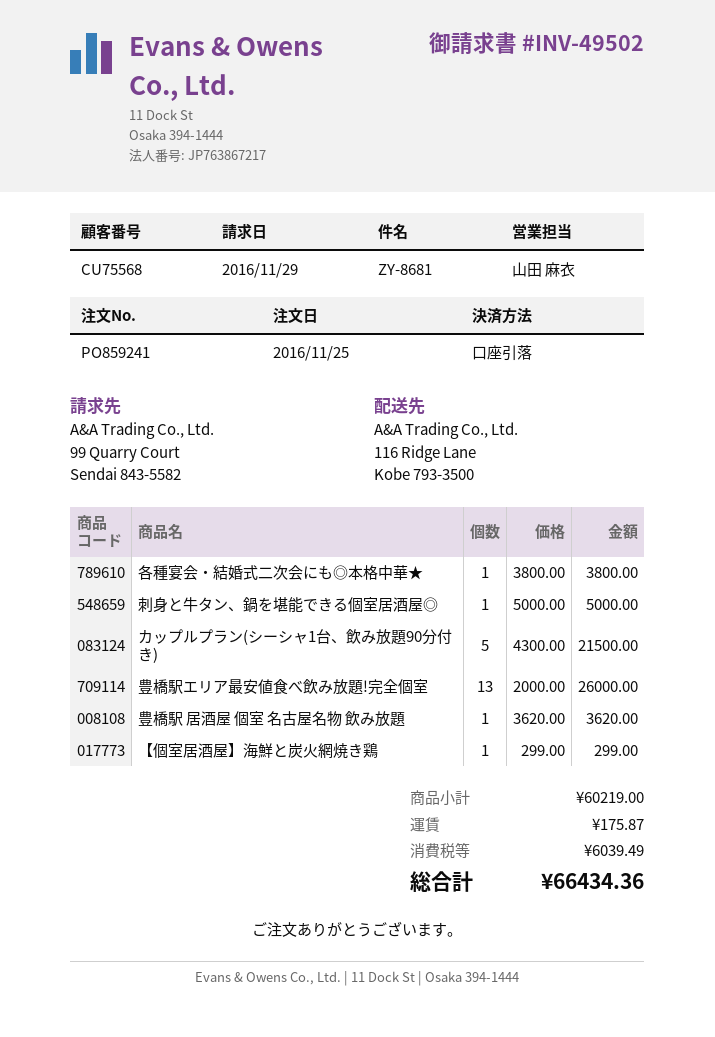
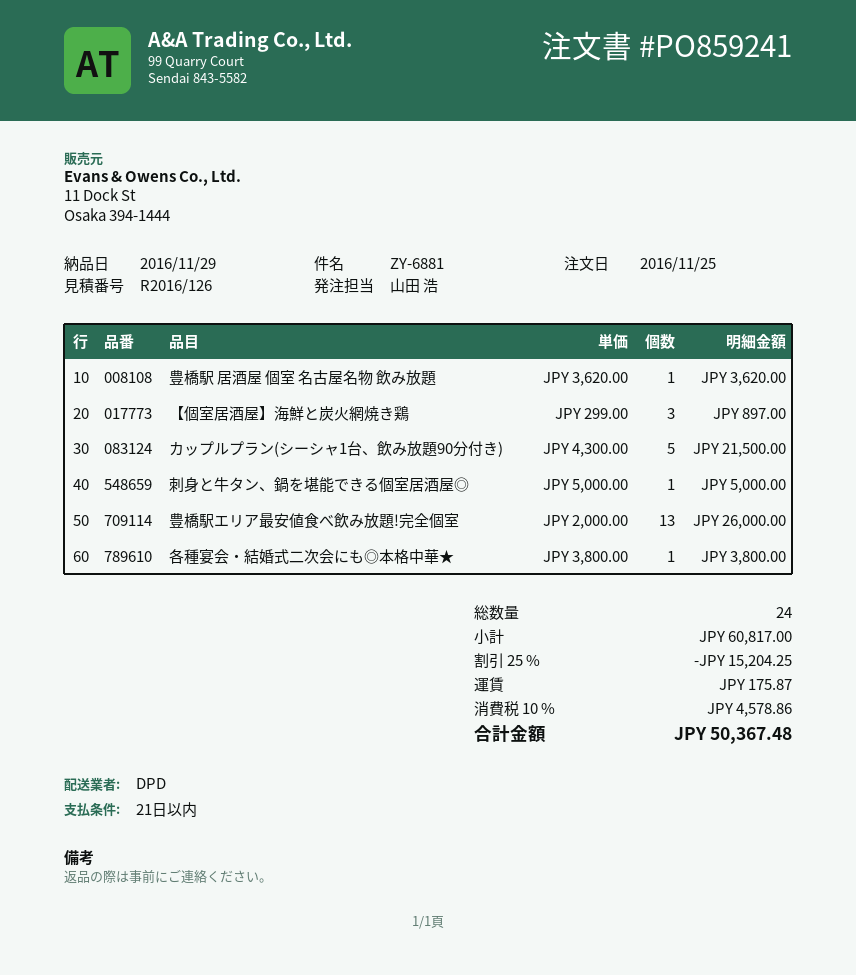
reference: ZY-8681 -> ZY-6881
【個室居酒屋】海鮮と炭火網焼き鶏: 1 x 299.00 = 299.00 -> 3 x 299.00 = 897.00
subtotal: 60219.00 -> 60817.00
discount: none -> 25% = 15204.25
tax: 6039.49 -> 4578.86
total: 66434.36 -> 50367.48

